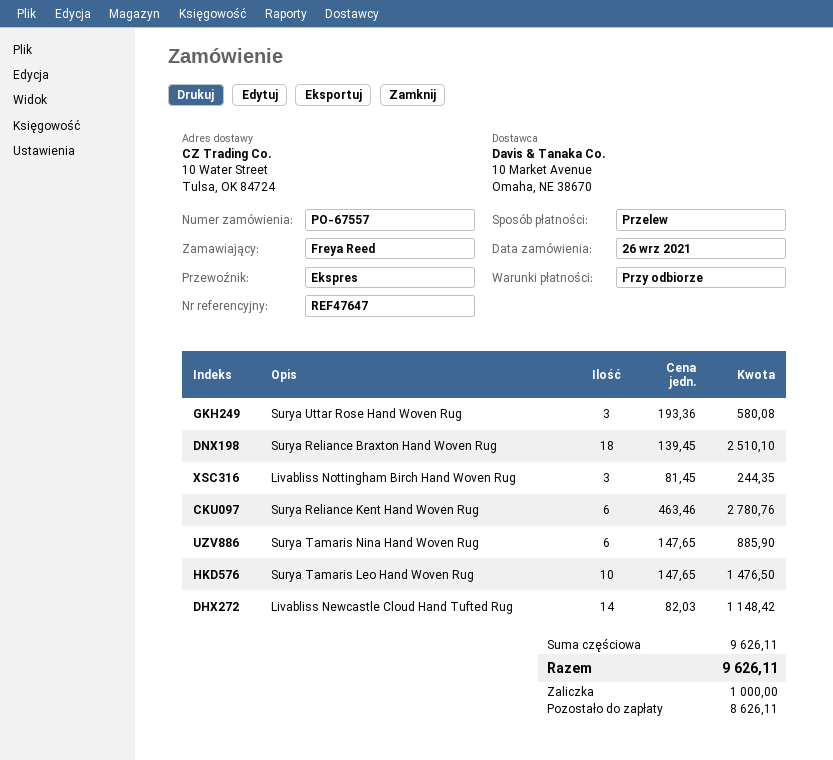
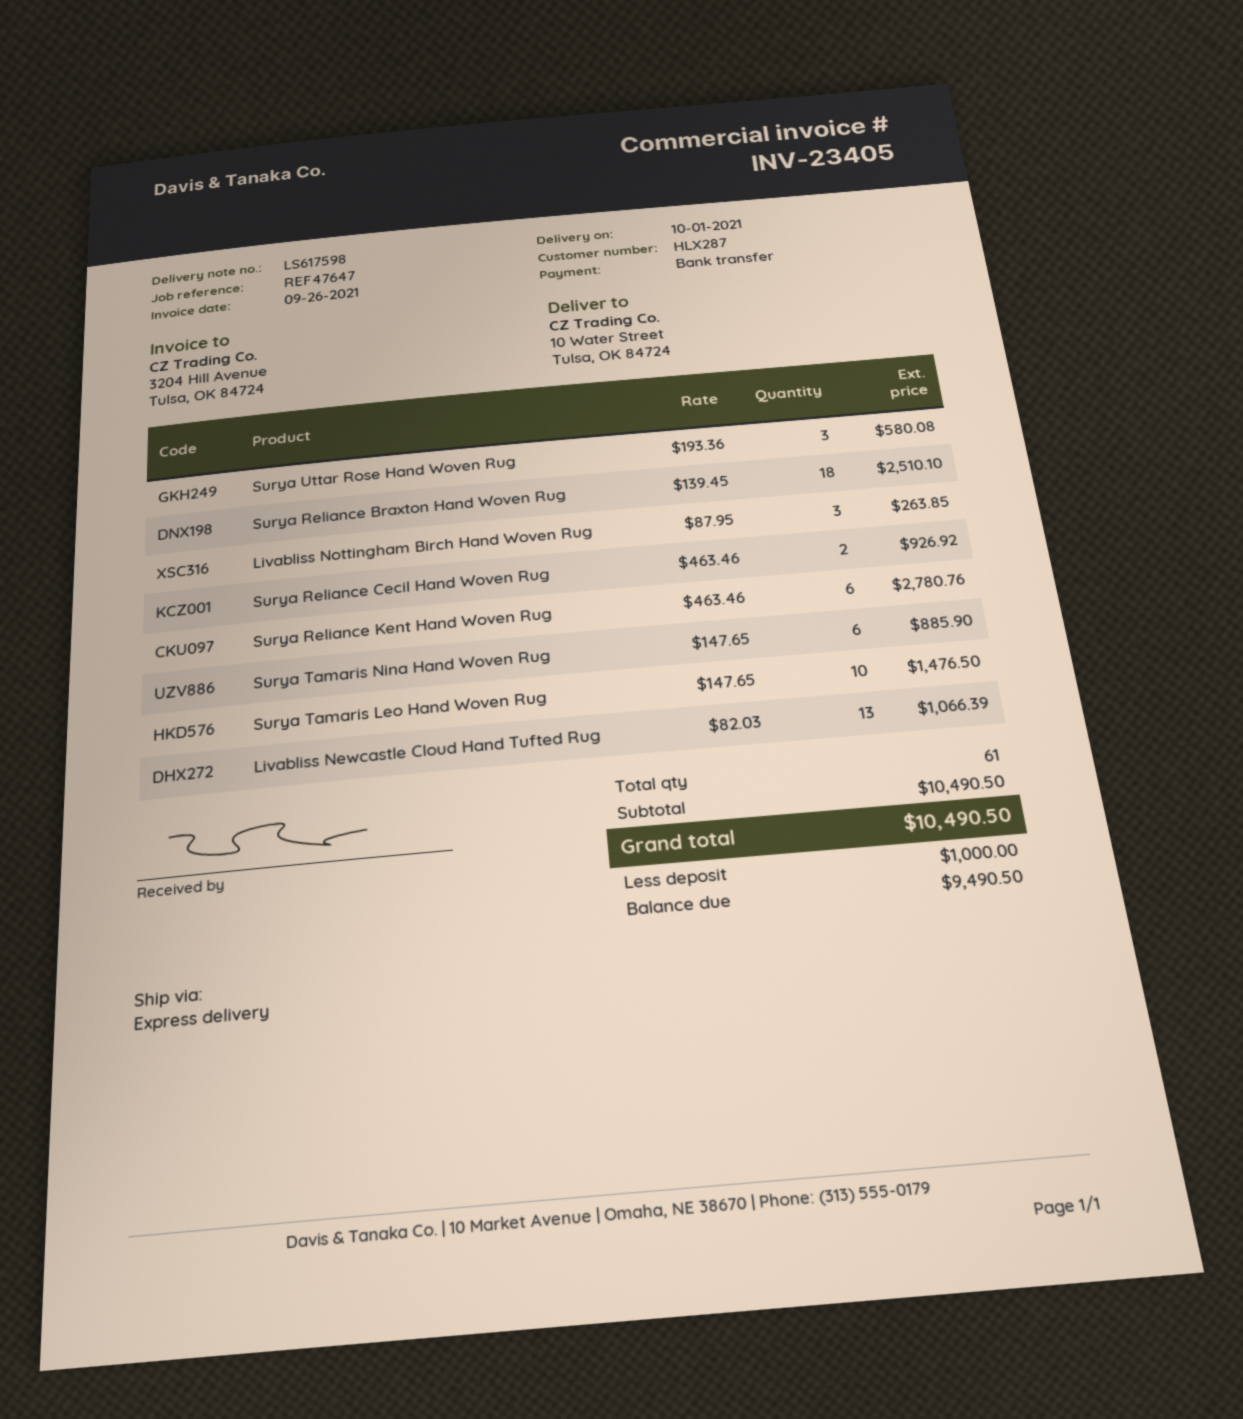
Livabliss Nottingham Birch Hand Woven Rug: 3 x 81.45 = 244.35 -> 3 x 87.95 = 263.85
Livabliss Newcastle Cloud Hand Tufted Rug: 14 x 82.03 = 1148.42 -> 13 x 82.03 = 1066.39
Surya Reliance Cecil Hand Woven Rug: none -> 2 x 463.46 = 926.92
subtotal: 9626.11 -> 10490.50
total: 9626.11 -> 10490.50
balance: 8626.11 -> 9490.50

